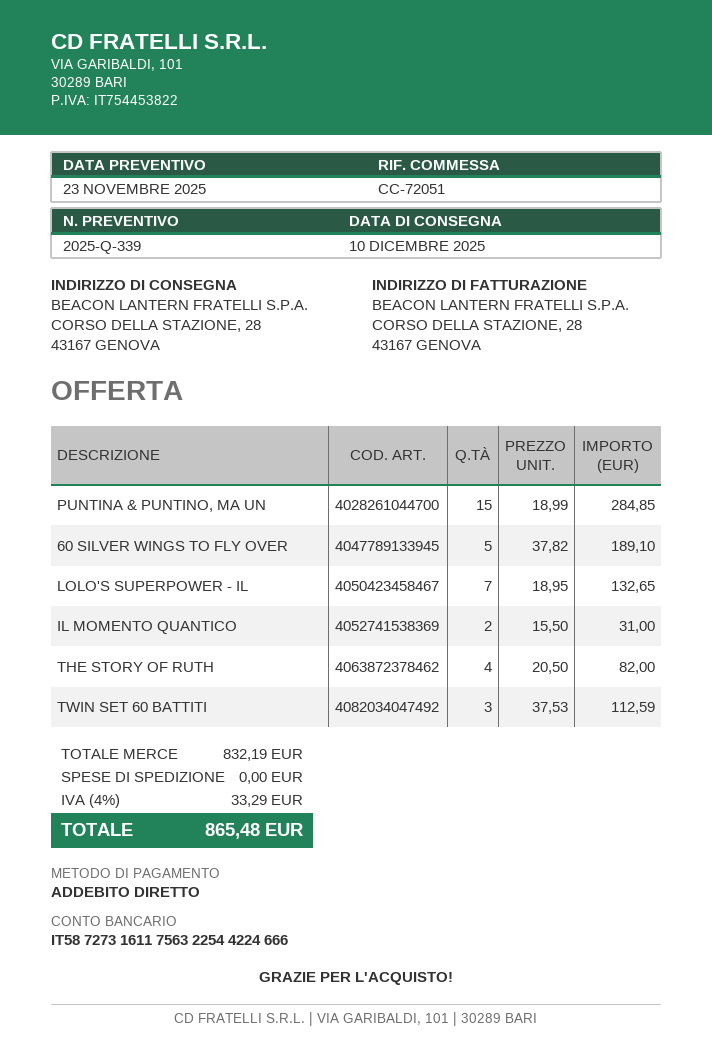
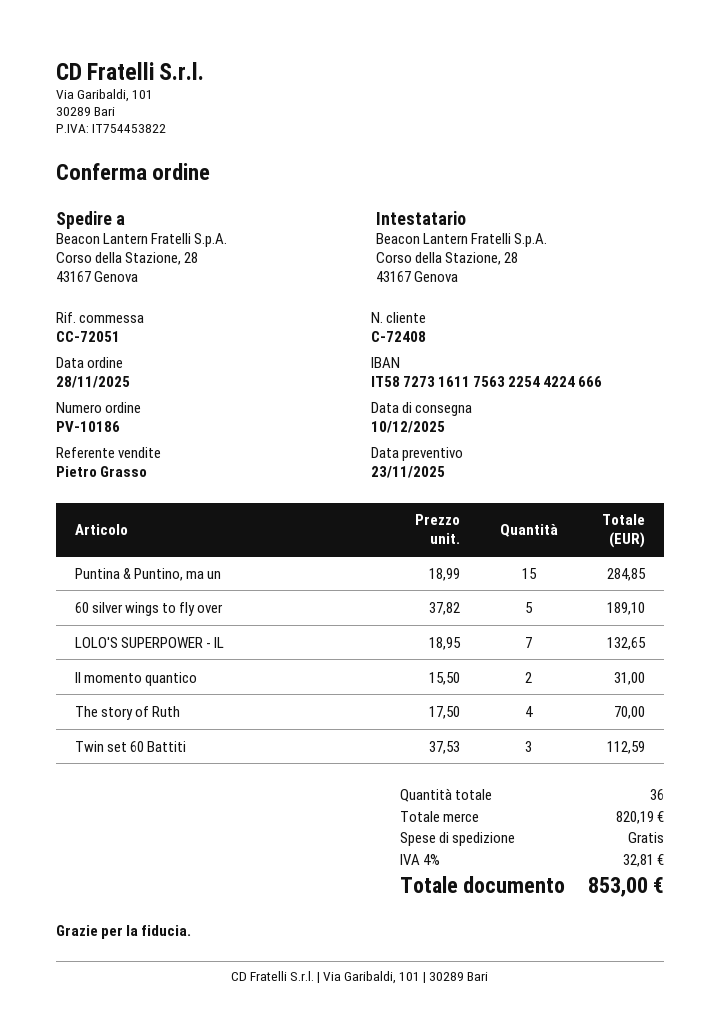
THE STORY OF RUTH: 4 x 20.50 = 82.00 -> 4 x 17.50 = 70.00
subtotal: 832.19 -> 820.19
tax: 4% = 33.29 -> 4% = 32.81
total: 865.48 -> 853.00

